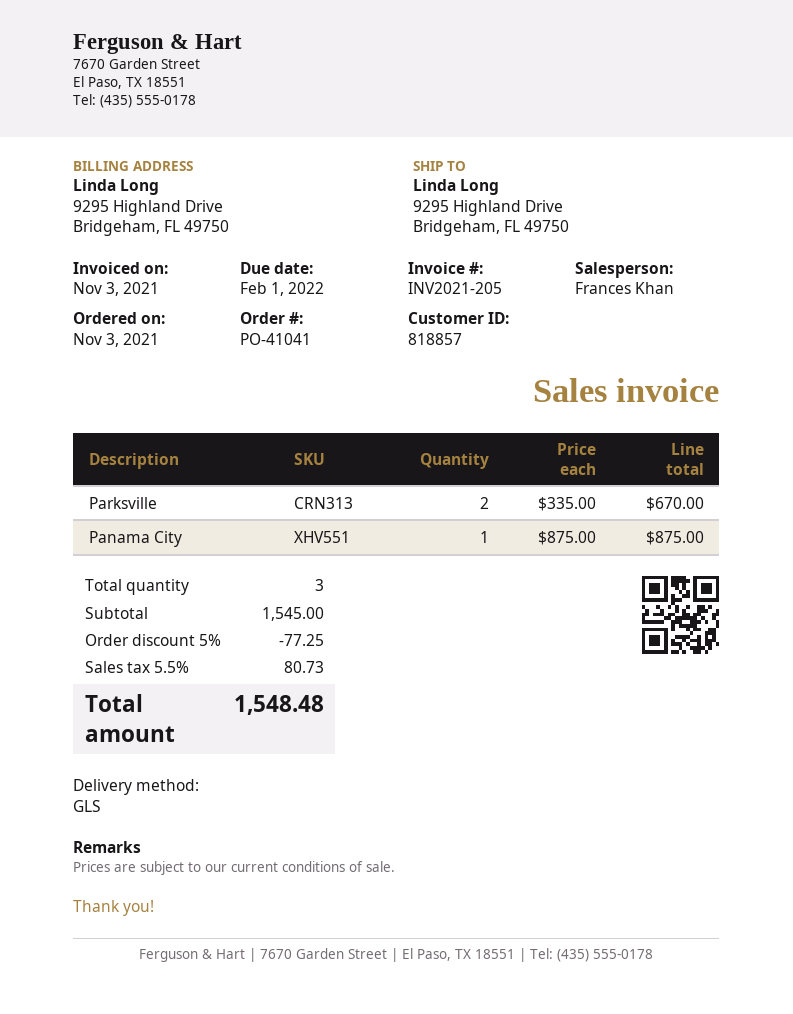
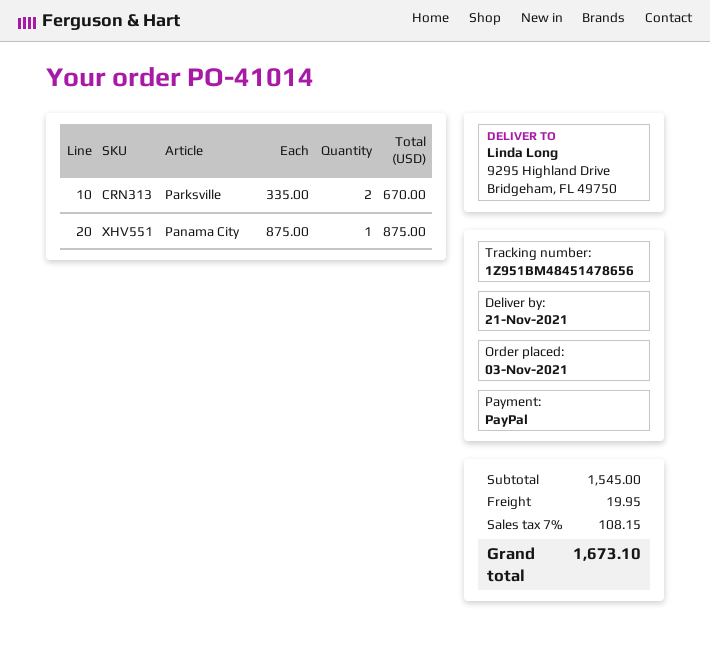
order number: PO-41041 -> PO-41014
discount: 5% = 77.25 -> none
shipping: none -> 19.95
tax: 5.5% = 80.73 -> 7% = 108.15
total: 1548.48 -> 1673.10

